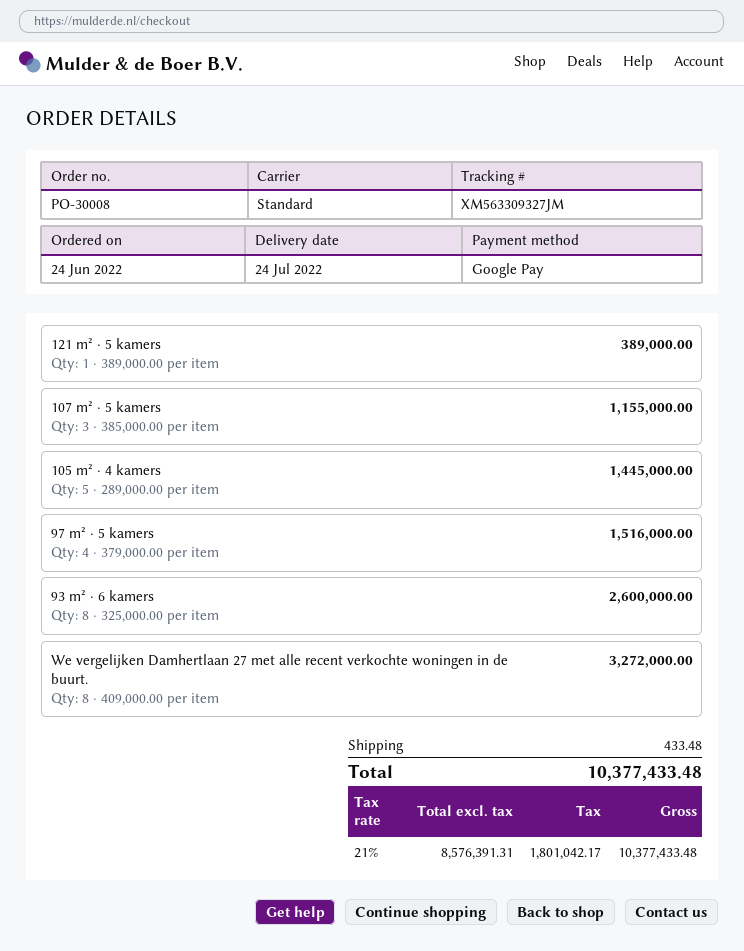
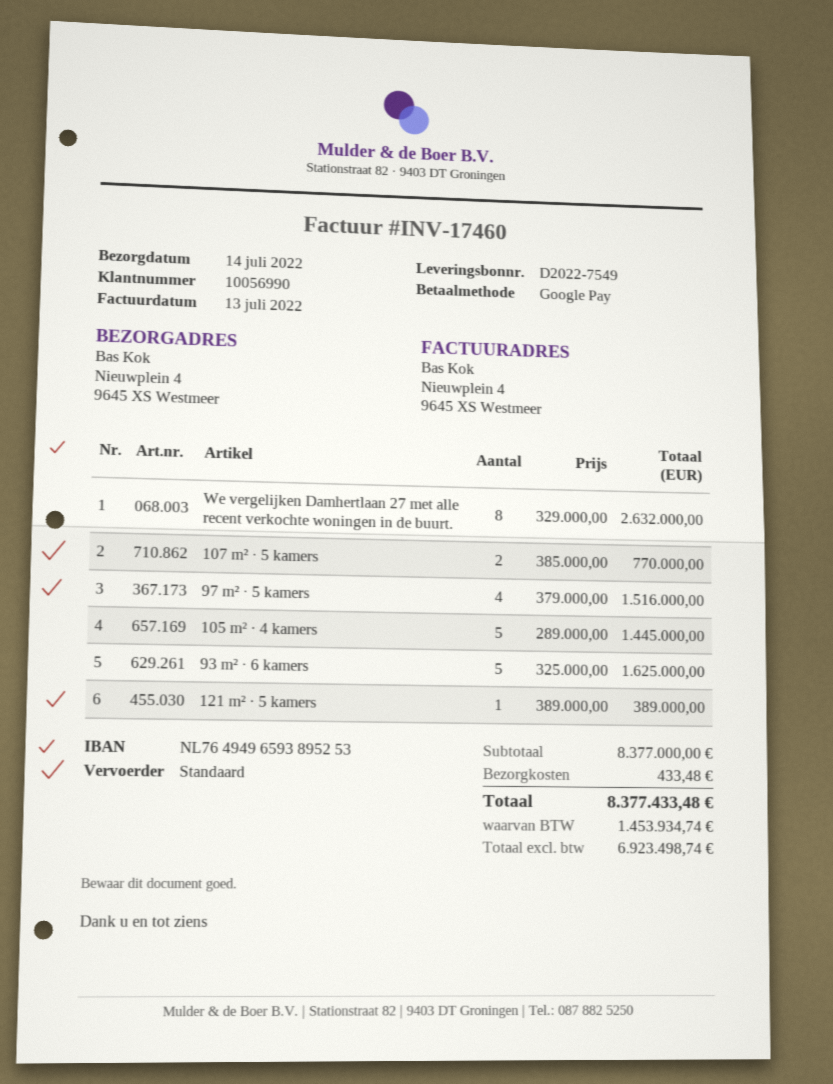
delivery date: 2022-07-24 -> 2022-07-14
107 m² · 5 kamers: 3 x 385000.00 = 1155000.00 -> 2 x 385000.00 = 770000.00
93 m² · 6 kamers: 8 x 325000.00 = 2600000.00 -> 5 x 325000.00 = 1625000.00
We vergelijken Damhertlaan 27 met alle recent verkochte woningen in de buurt.: 8 x 409000.00 = 3272000.00 -> 8 x 329000.00 = 2632000.00
net: 8576391.31 -> 6923498.74
tax: 1801042.17 -> 1453934.74
total: 10377433.48 -> 8377433.48

